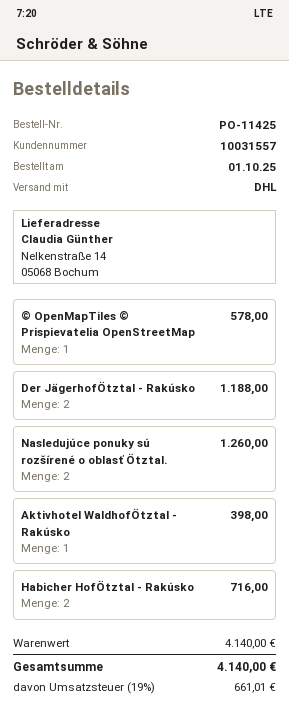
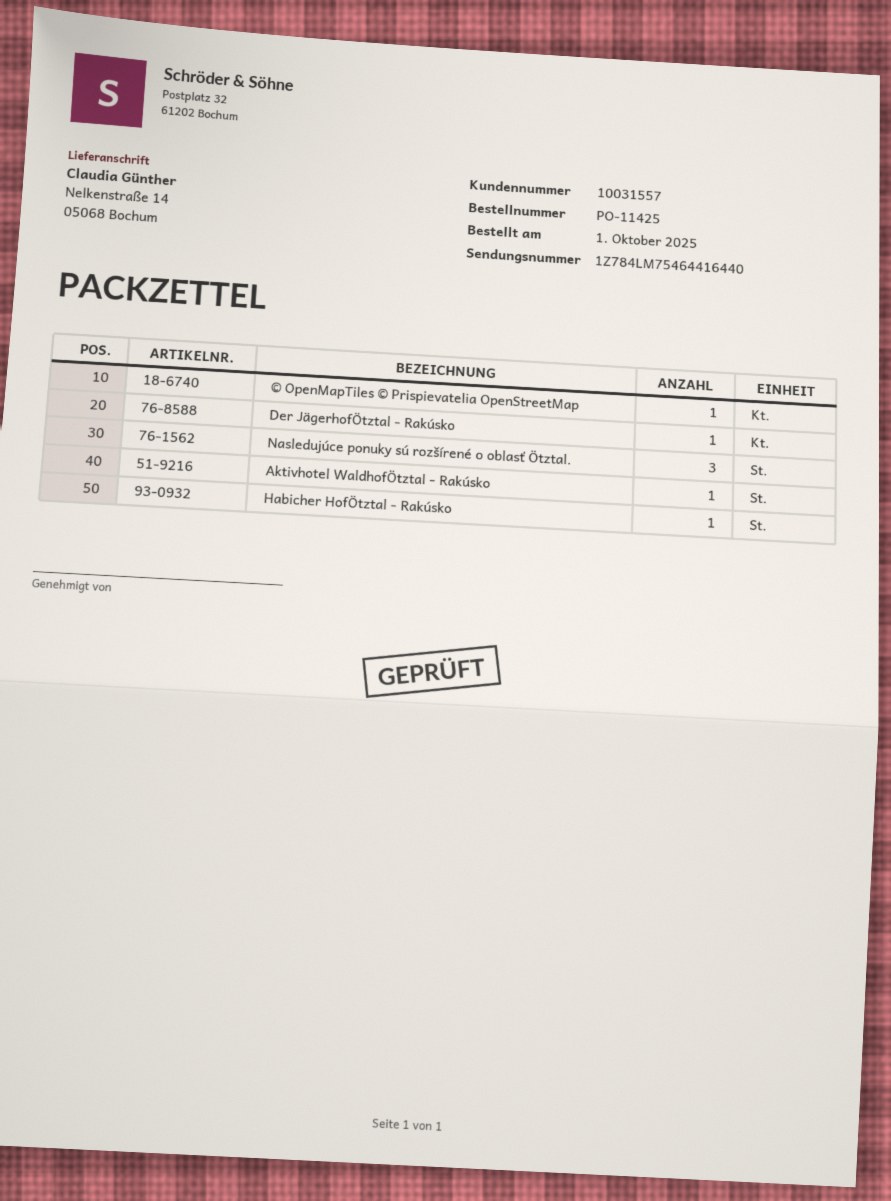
Der JägerhofÖtztal - Rakúsko: 2 -> 1
Nasledujúce ponuky sú rozšírené o oblasť Ötztal.: 2 -> 3
Habicher HofÖtztal - Rakúsko: 2 -> 1

